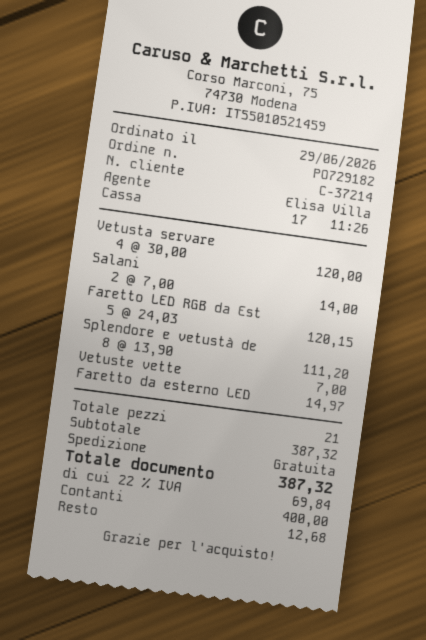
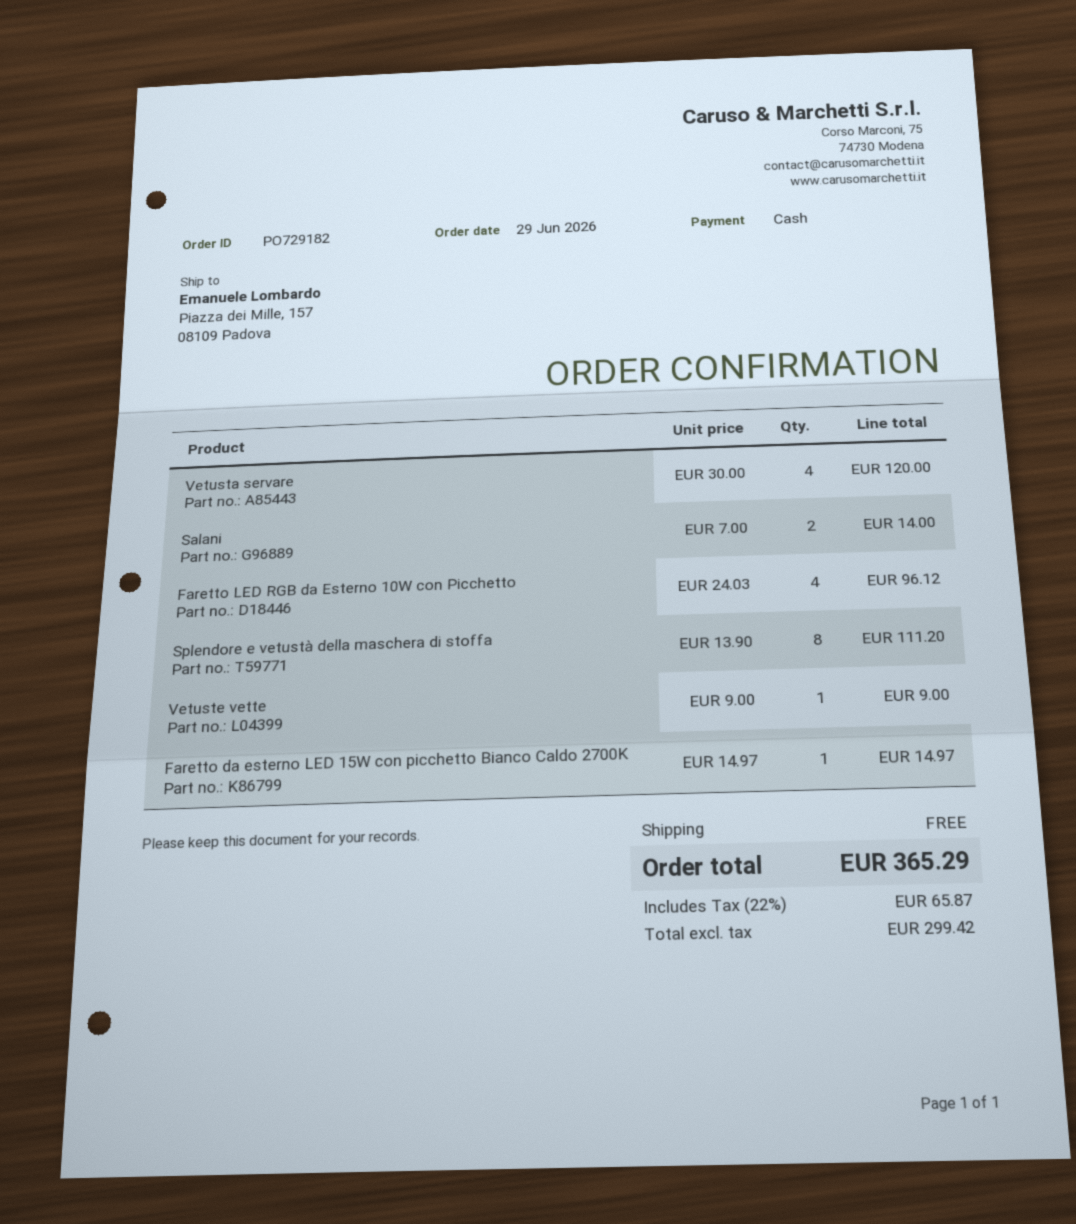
Faretto LED RGB da Est: 5 x 24.03 = 120.15 -> 4 x 24.03 = 96.12
Vetuste vette: 1 x 7.00 = 7.00 -> 1 x 9.00 = 9.00
tax: 22% = 69.84 -> 22% = 65.87
total: 387.32 -> 365.29

